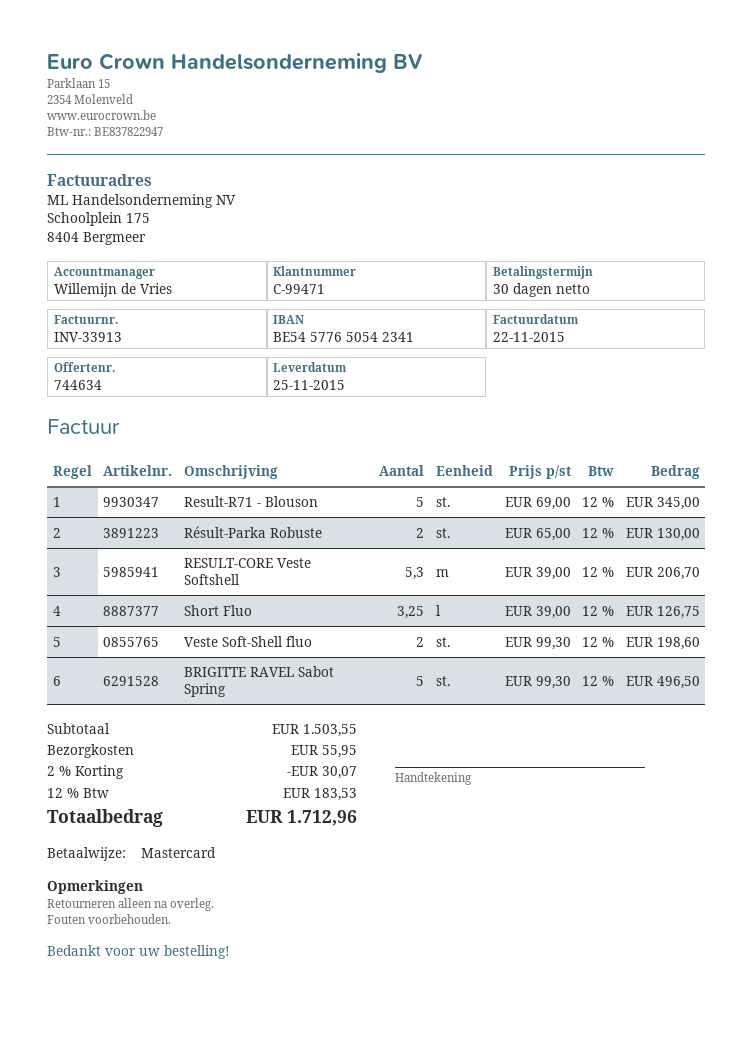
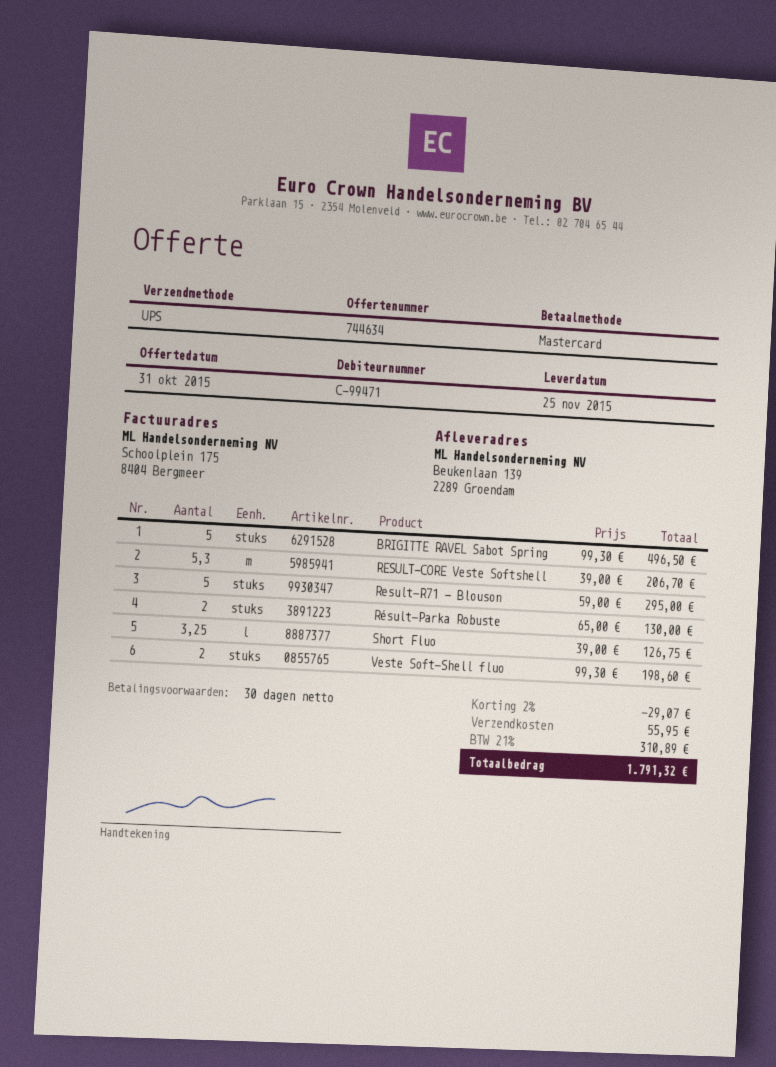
Result-R71 - Blouson: 5 x 69.00 = 345.00 -> 5 x 59.00 = 295.00
discount: 2% = 30.07 -> 2% = 29.07
tax: 12% = 183.53 -> 21% = 310.89
total: 1712.96 -> 1791.32

